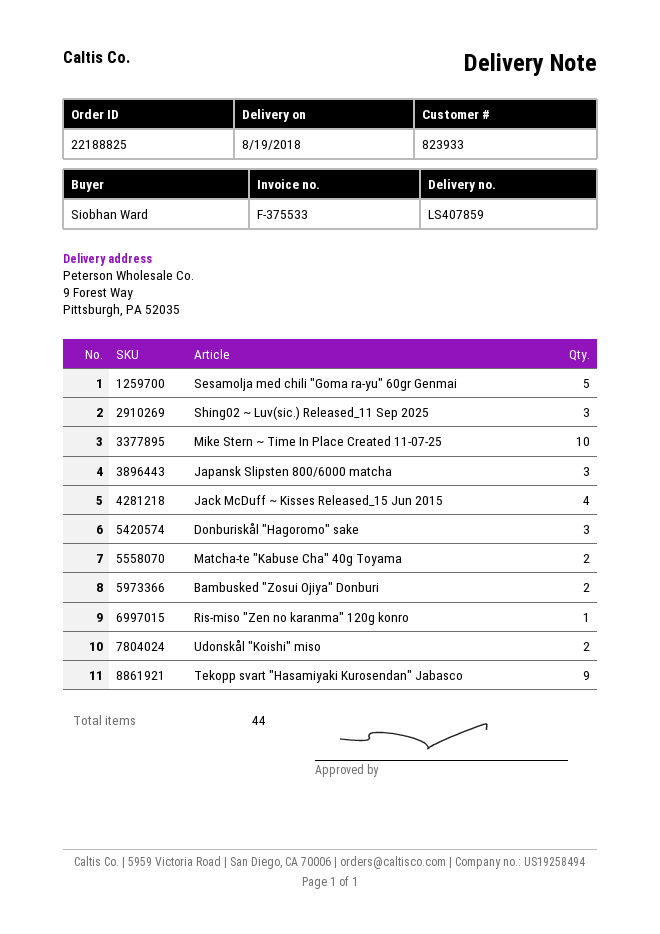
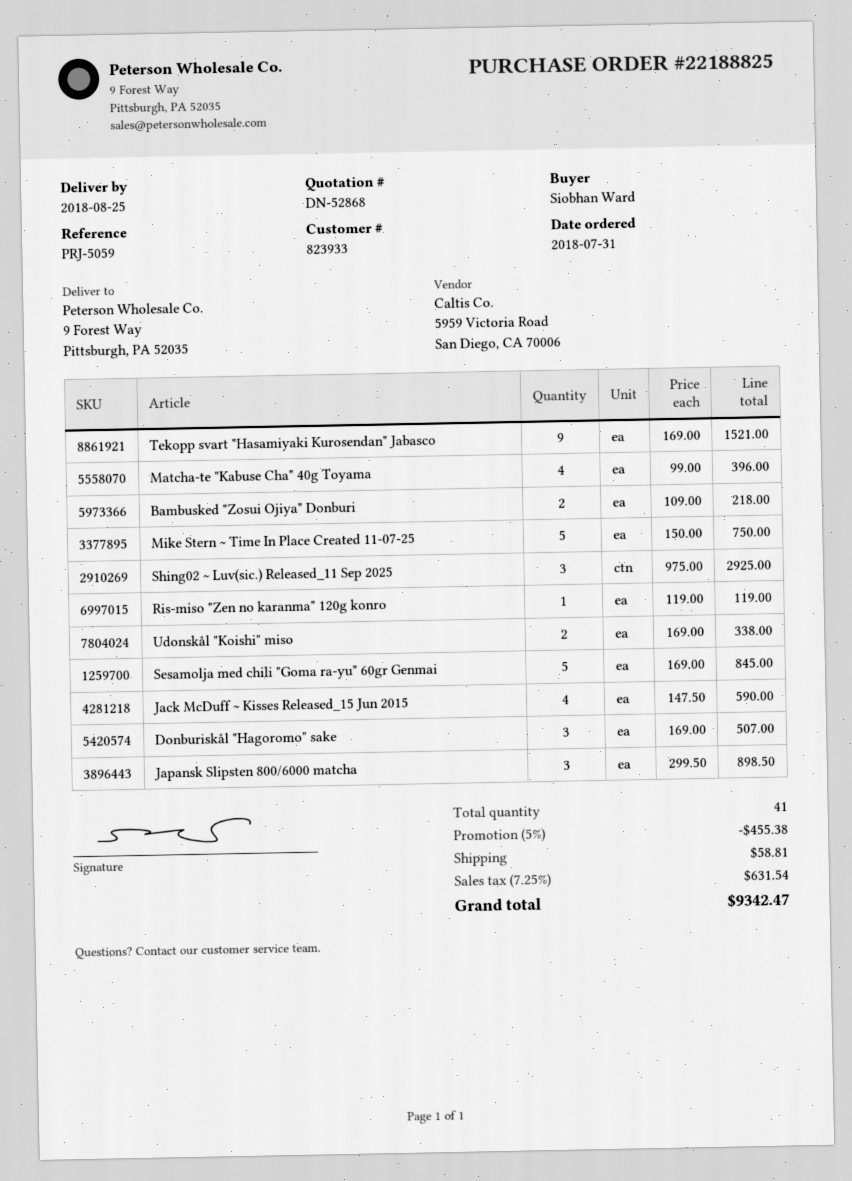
delivery date: 2018-08-19 -> 2018-08-25
Mike Stern ~ Time In Place Created 11-07-25: 10 -> 5
Matcha-te "Kabuse Cha" 40g Toyama: 2 -> 4
total quantity: 44 -> 41

